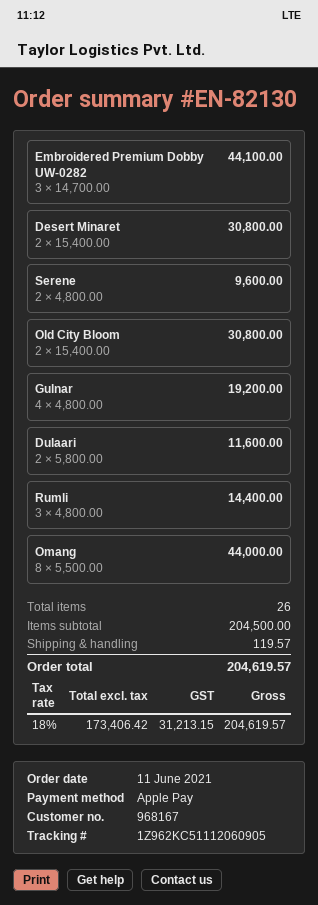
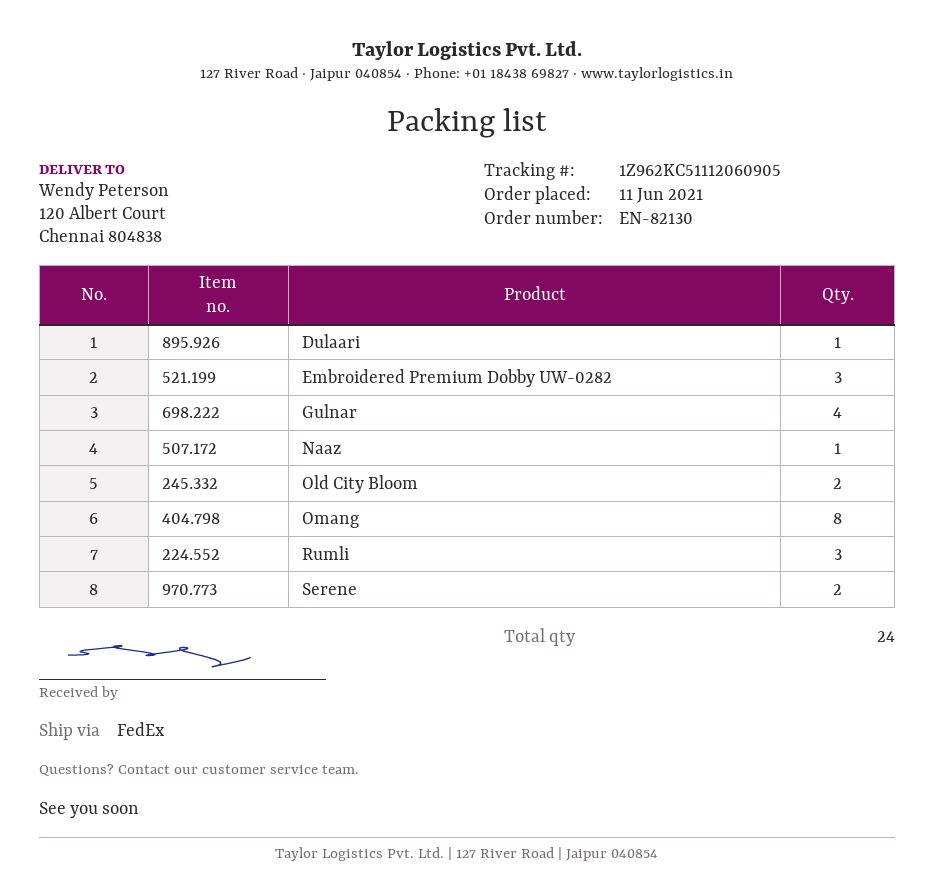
Desert Minaret: 2 -> none
Dulaari: 2 -> 1
Naaz: none -> 1
total quantity: 26 -> 24

